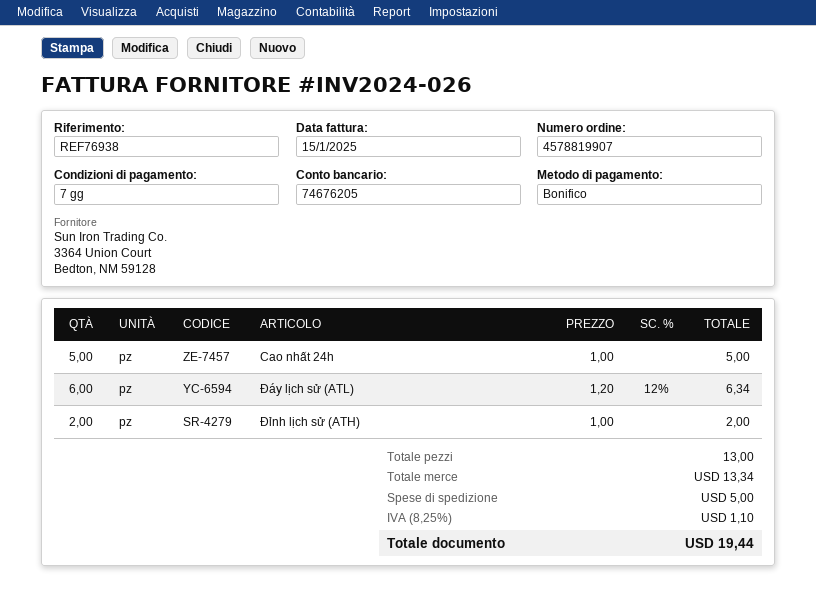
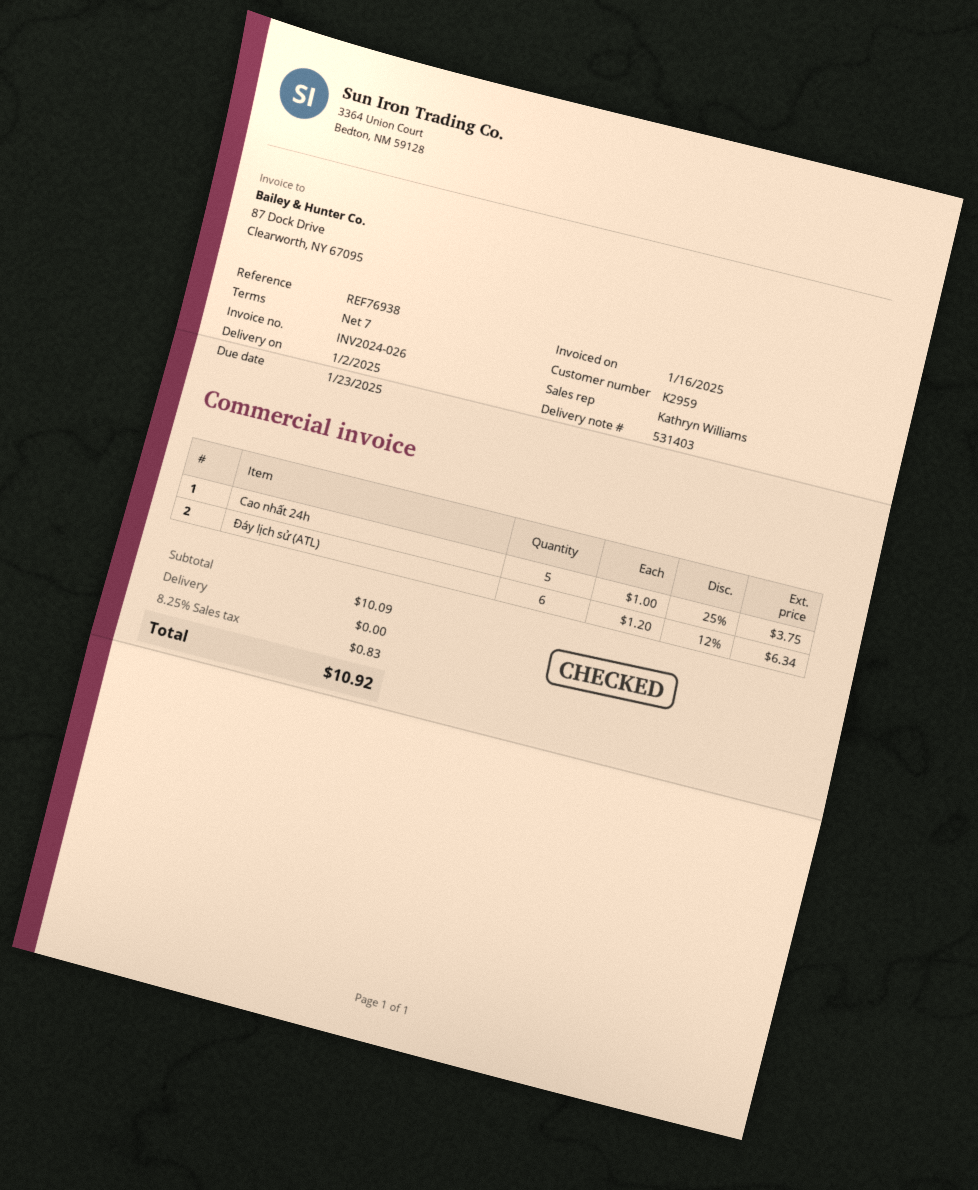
invoice date: 2025-01-15 -> 2025-01-16
Cao nhất 24h: 5 x 1.00 = 5.00 -> 5 x 1.00 - 25% = 3.75
Đỉnh lịch sử (ATH): 2 x 1.00 = 2.00 -> none
subtotal: 13.34 -> 10.09
shipping: 5.00 -> 0.00
tax: 8.25% = 1.10 -> 8.25% = 0.83
total: 19.44 -> 10.92

